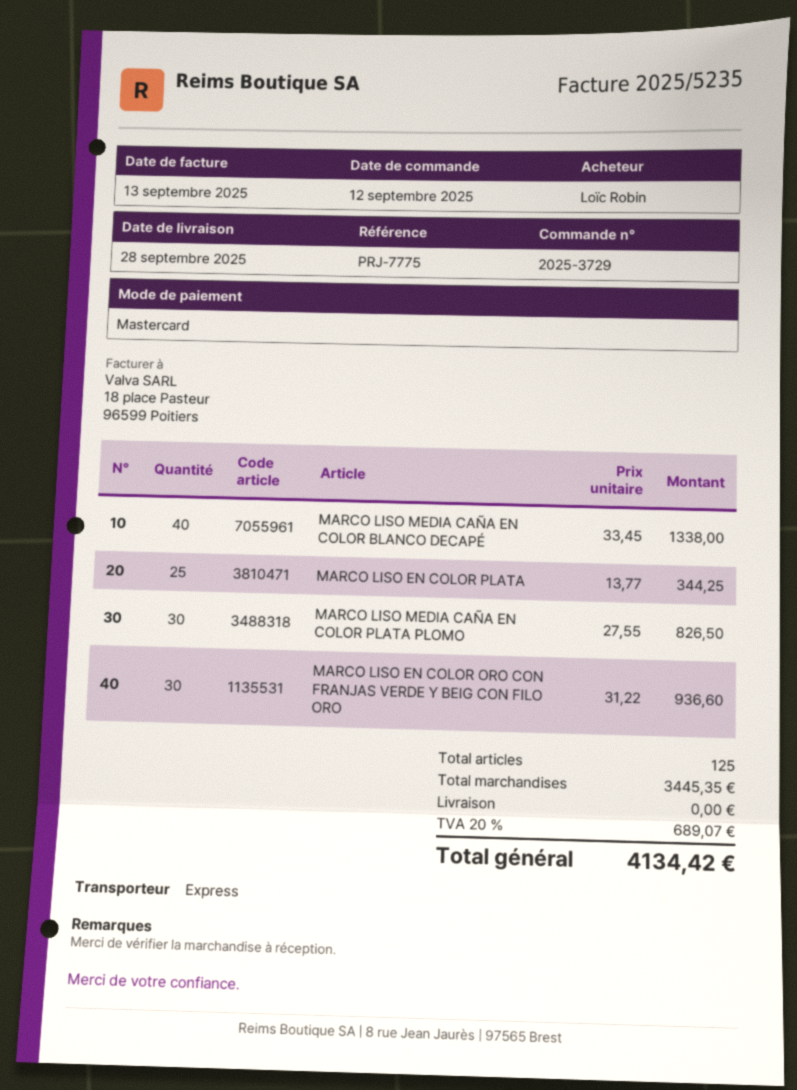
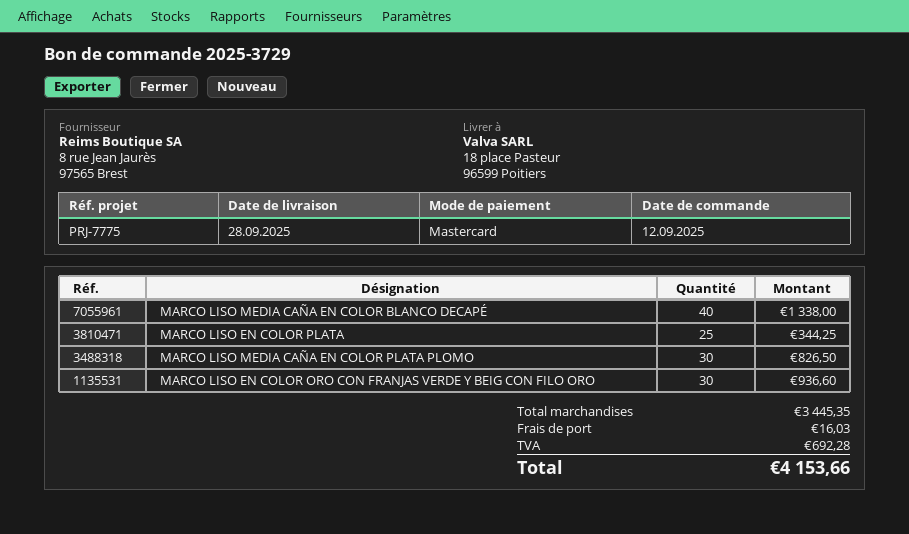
shipping: 0.00 -> 16.03
tax: 689.07 -> 692.28
total: 4134.42 -> 4153.66

